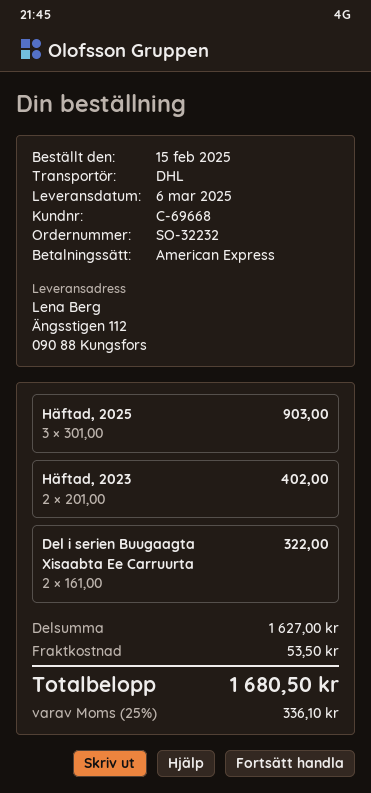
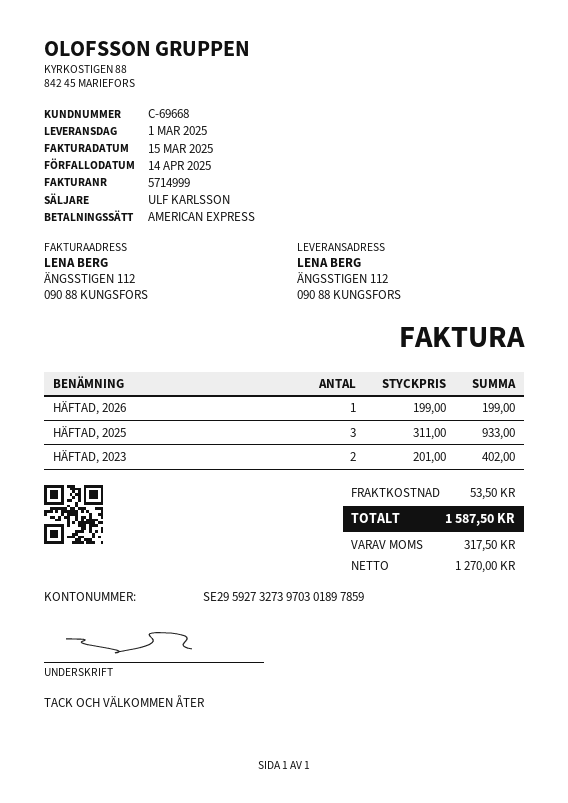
delivery date: 2025-03-06 -> 2025-03-01
Häftad, 2025: 3 x 301.00 = 903.00 -> 3 x 311.00 = 933.00
Del i serien Buugaagta Xisaabta Ee Carruurta: 2 x 161.00 = 322.00 -> none
HÄFTAD, 2026: none -> 1 x 199.00 = 199.00
tax: 336.10 -> 317.50
total: 1680.50 -> 1587.50

